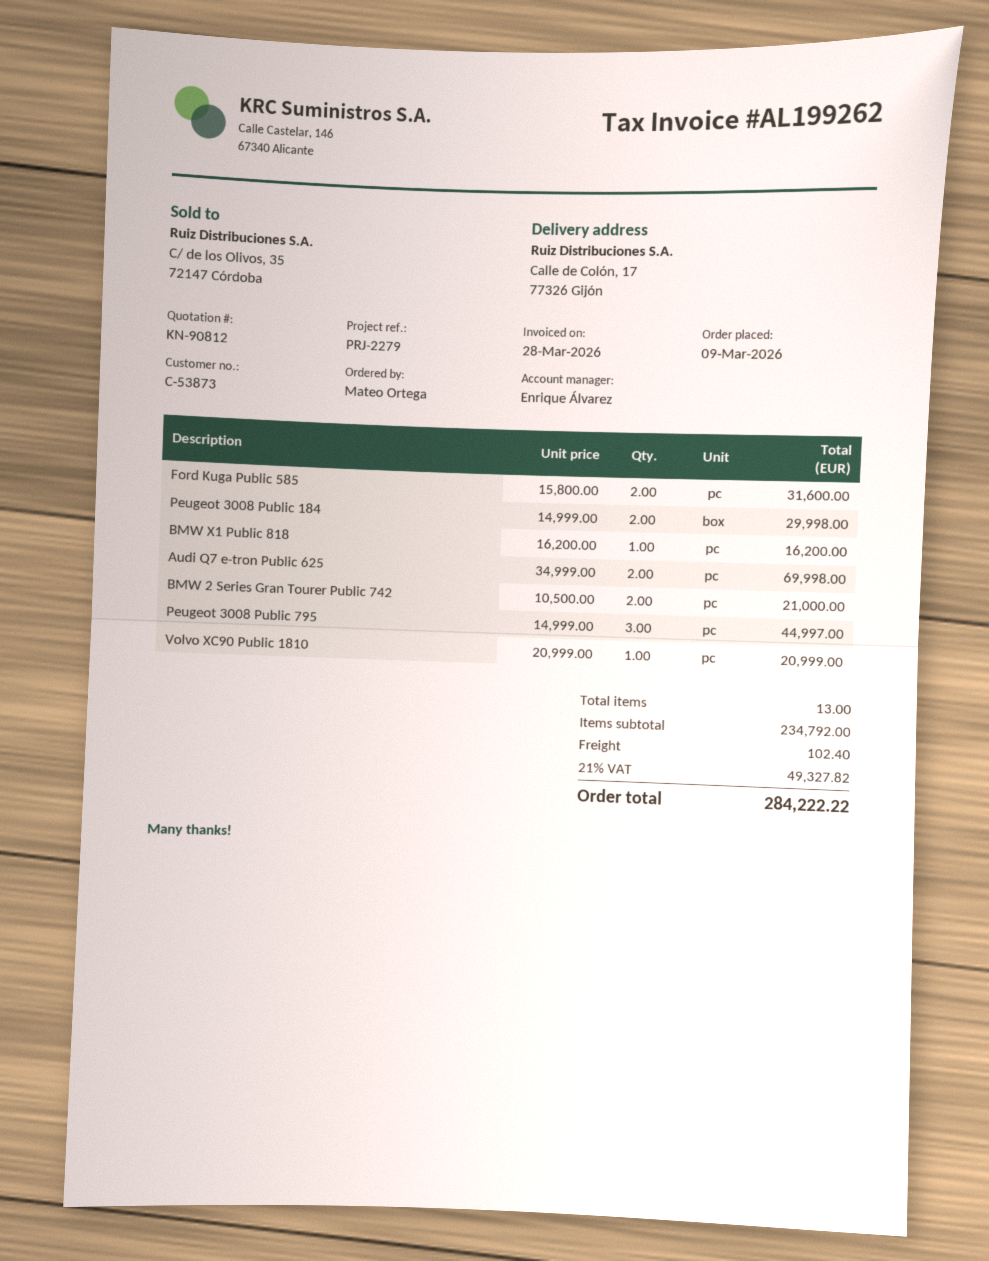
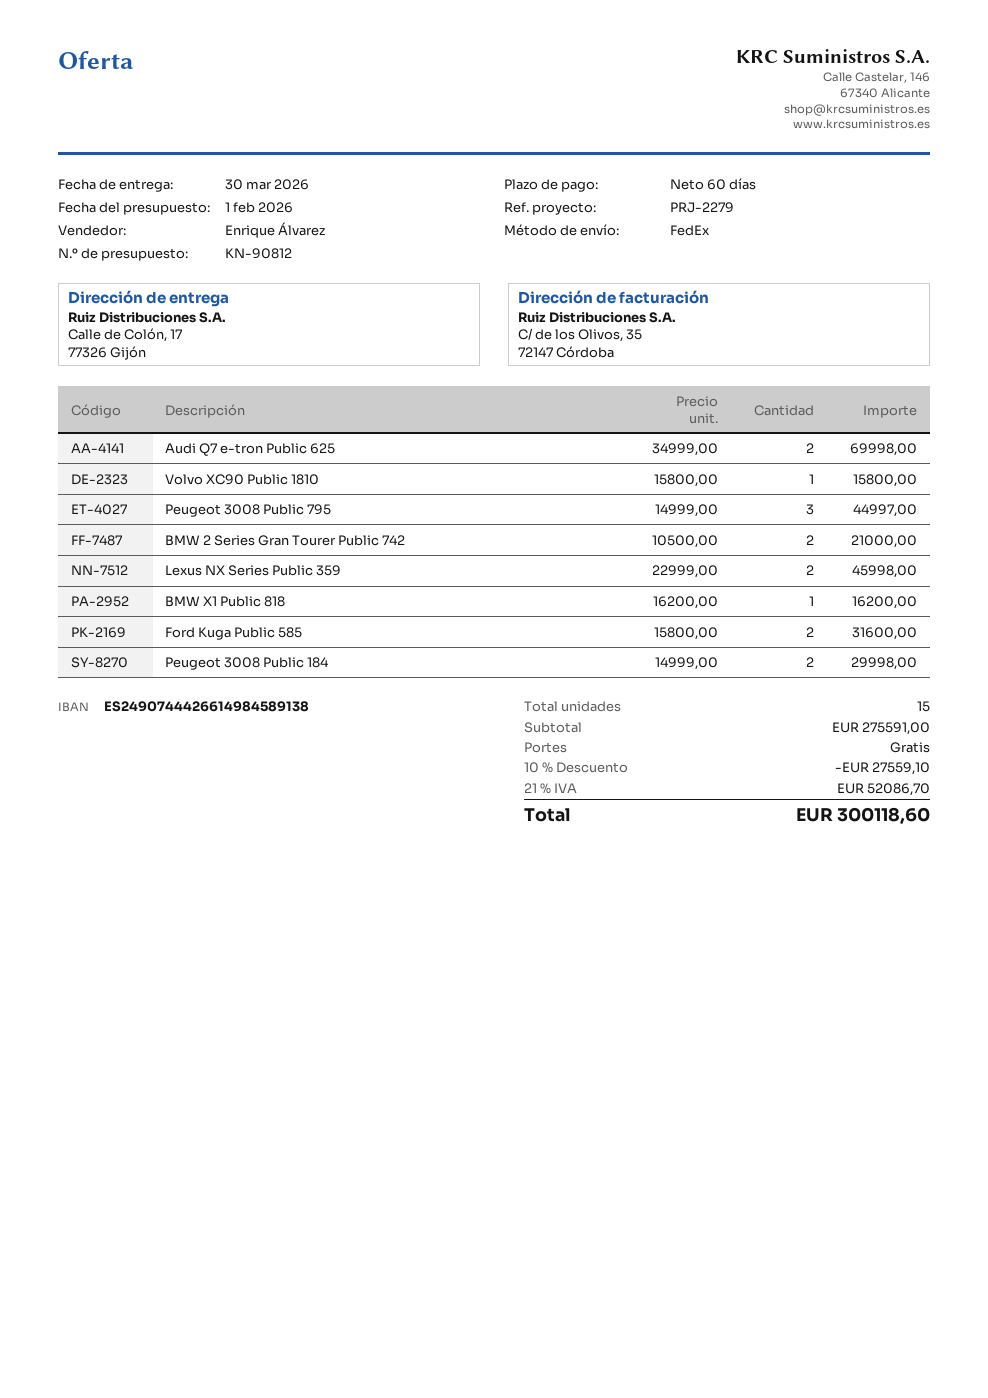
Volvo XC90 Public 1810: 1 x 20999.00 = 20999.00 -> 1 x 15800.00 = 15800.00
Lexus NX Series Public 359: none -> 2 x 22999.00 = 45998.00
total quantity: 13 -> 15
subtotal: 234792.00 -> 275591.00
discount: none -> 10% = 27559.10
shipping: 102.40 -> 0.00
tax: 21% = 49327.82 -> 21% = 52086.70
total: 284222.22 -> 300118.60

